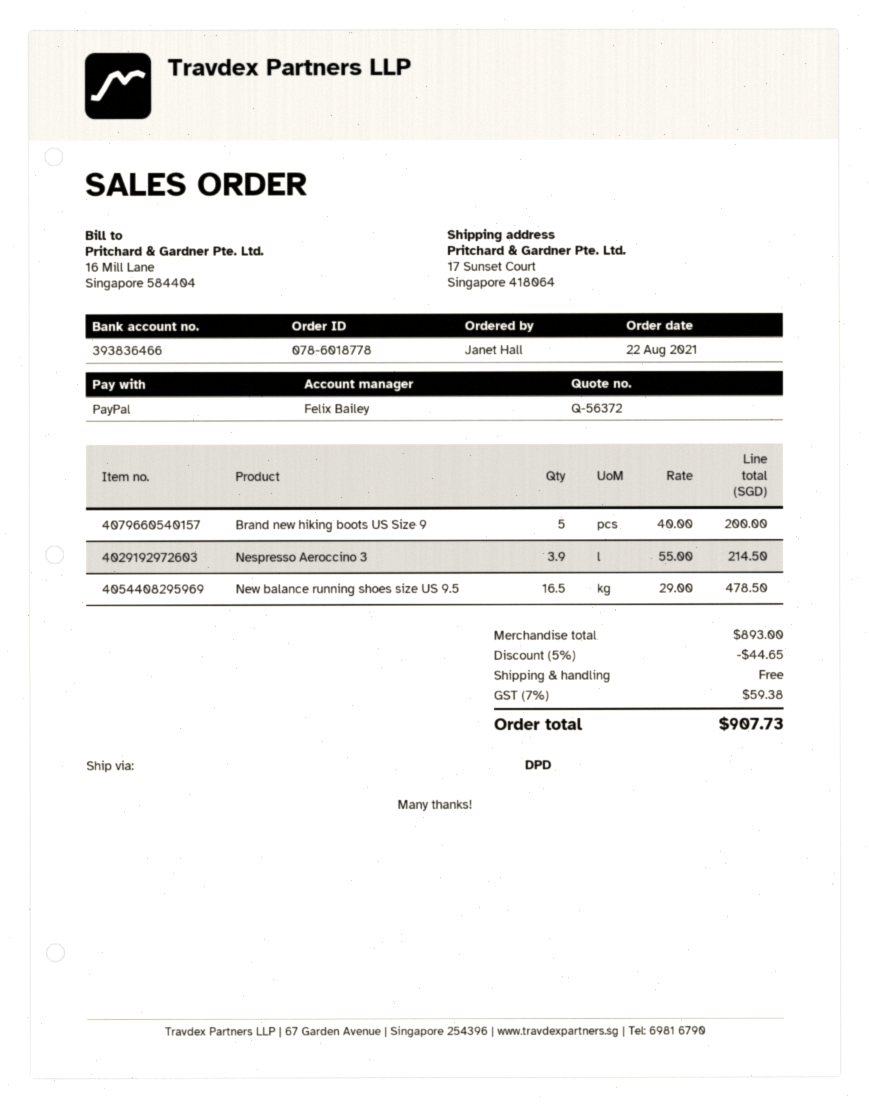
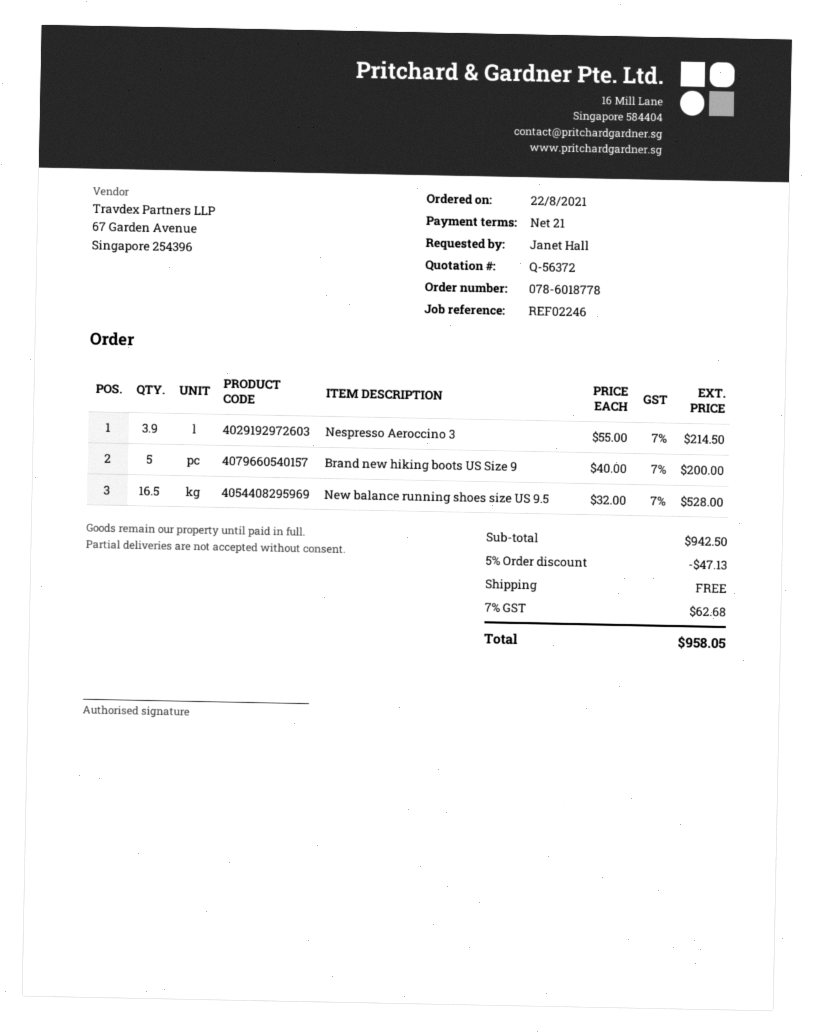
New balance running shoes size US 9.5: 16.5 x 29.00 = 478.50 -> 16.5 x 32.00 = 528.00
subtotal: 893.00 -> 942.50
discount: 5% = 44.65 -> 5% = 47.13
tax: 7% = 59.38 -> 7% = 62.68
total: 907.73 -> 958.05

